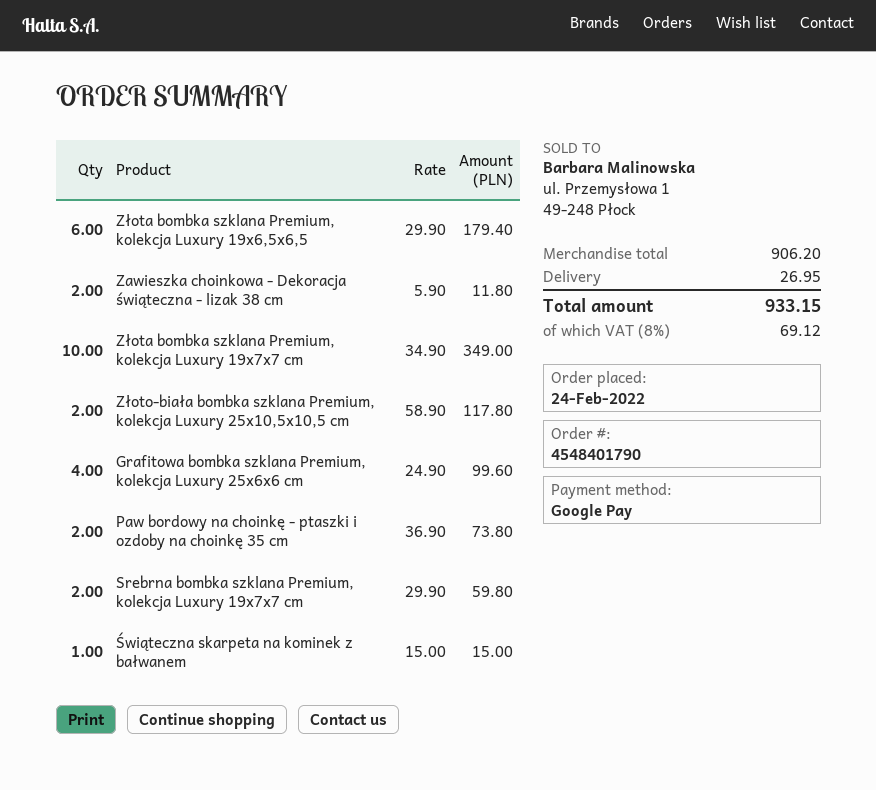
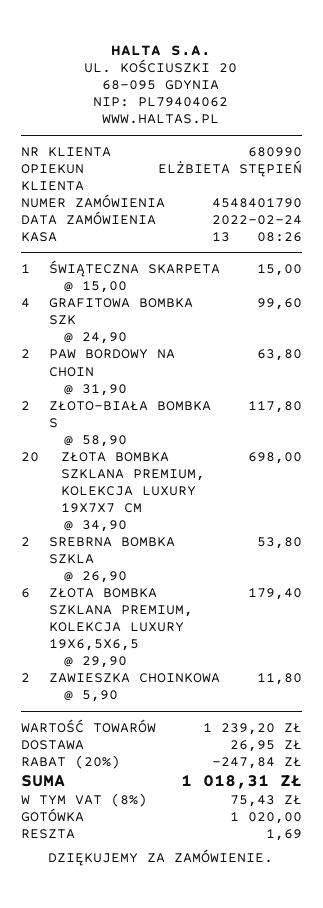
payment method: Google Pay -> cash
Złota bombka szklana Premium, kolekcja Luxury 19x7x7 cm: 10 x 34.90 = 349.00 -> 20 x 34.90 = 698.00
Paw bordowy na choinkę - ptaszki i ozdoby na choinkę 35 cm: 2 x 36.90 = 73.80 -> 2 x 31.90 = 63.80
Srebrna bombka szklana Premium, kolekcja Luxury 19x7x7 cm: 2 x 29.90 = 59.80 -> 2 x 26.90 = 53.80
subtotal: 906.20 -> 1239.20
discount: none -> 20% = 247.84
tax: 8% = 69.12 -> 8% = 75.43
total: 933.15 -> 1018.31

